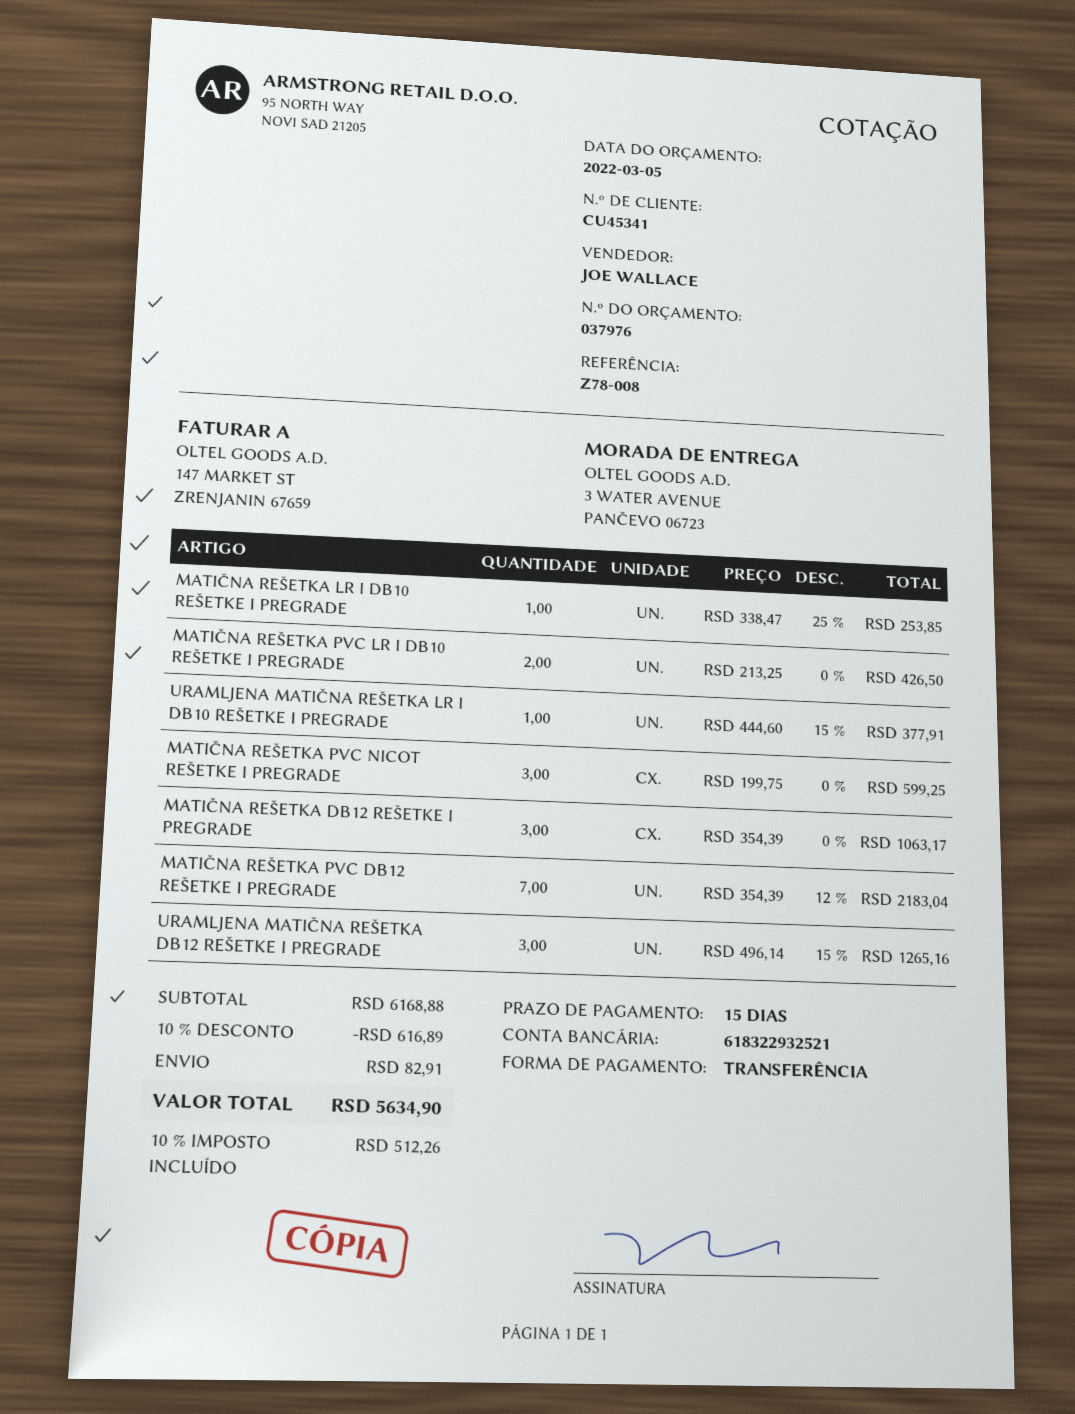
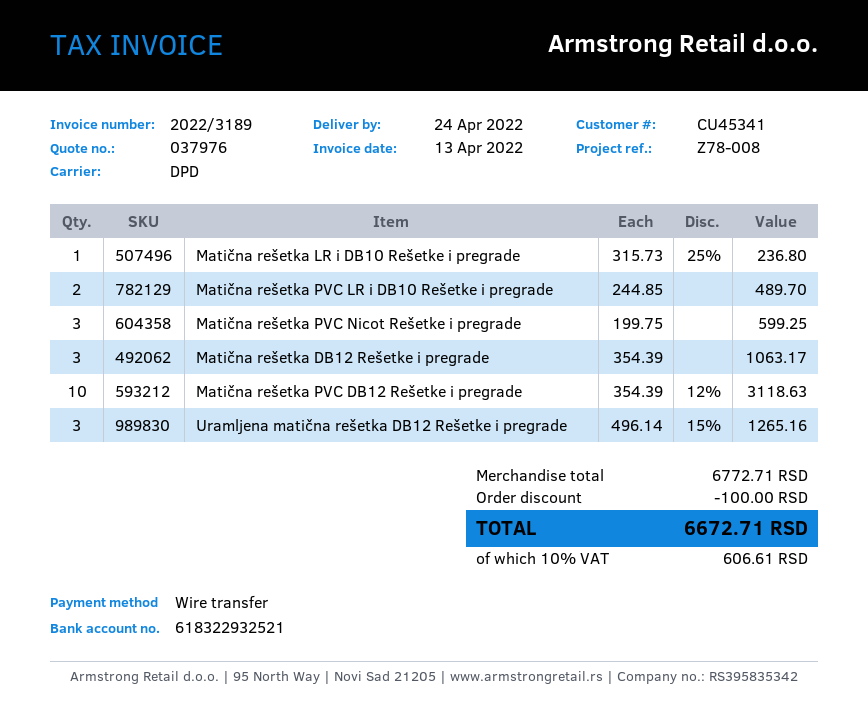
MATIČNA REŠETKA LR I DB10 REŠETKE I PREGRADE: 1 x 338.47 - 25% = 253.85 -> 1 x 315.73 - 25% = 236.80
MATIČNA REŠETKA PVC LR I DB10 REŠETKE I PREGRADE: 2 x 213.25 = 426.50 -> 2 x 244.85 = 489.70
URAMLJENA MATIČNA REŠETKA LR I DB10 REŠETKE I PREGRADE: 1 x 444.60 - 15% = 377.91 -> none
MATIČNA REŠETKA PVC DB12 REŠETKE I PREGRADE: 7 x 354.39 - 12% = 2183.04 -> 10 x 354.39 - 12% = 3118.63
subtotal: 6168.88 -> 6772.71
discount: 616.89 -> 100.00
shipping: 82.91 -> none
tax: 10% = 512.26 -> 10% = 606.61
total: 5634.90 -> 6672.71

